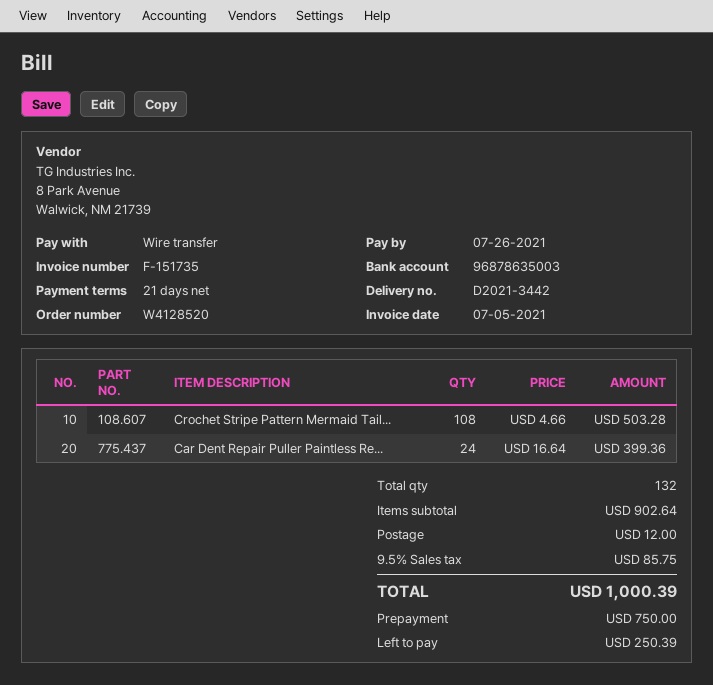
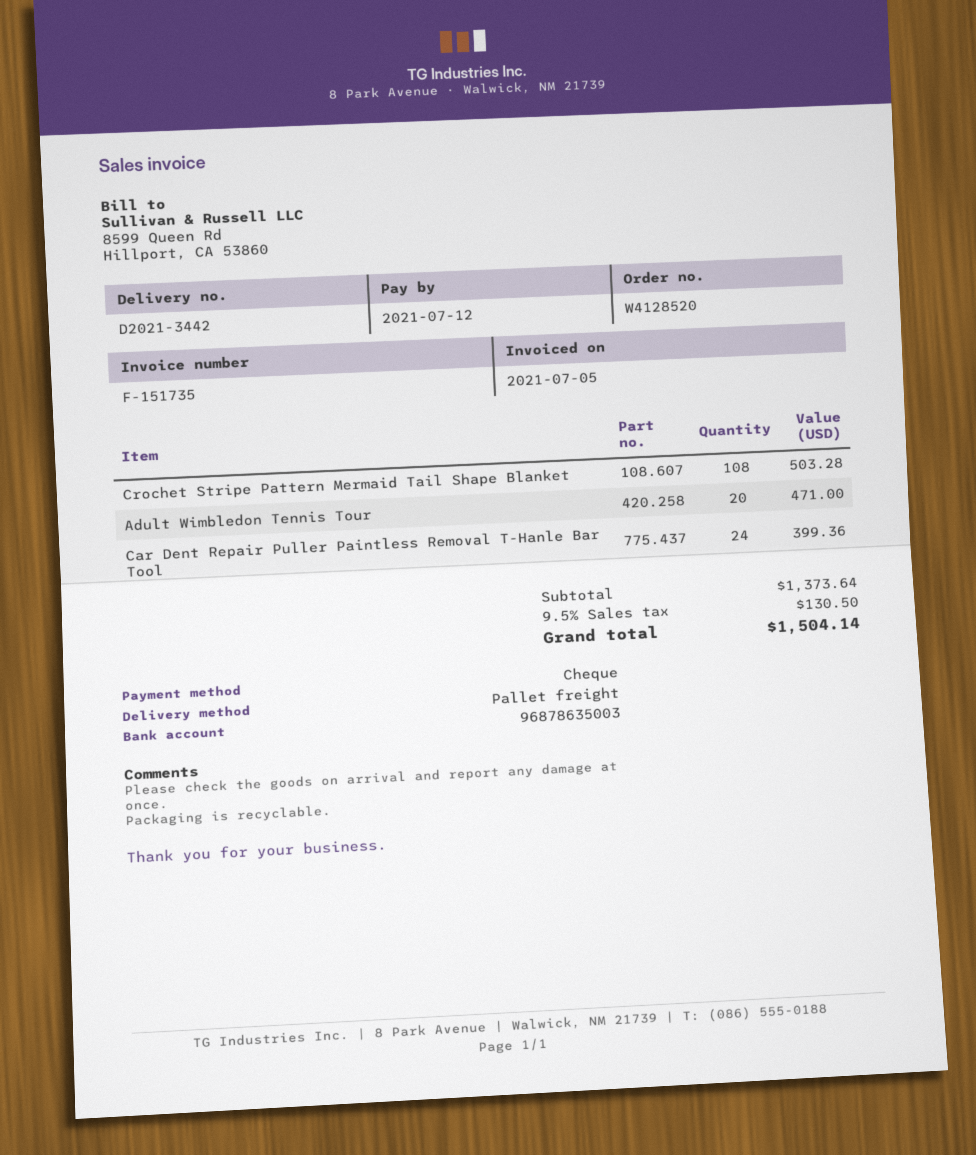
due date: 2021-07-26 -> 2021-07-12
payment method: bank transfer -> cheque
Adult Wimbledon Tennis Tour: none -> 20 for 471.00
subtotal: 902.64 -> 1373.64
shipping: 12.00 -> none
tax: 9.5% = 85.75 -> 9.5% = 130.50
total: 1000.39 -> 1504.14

